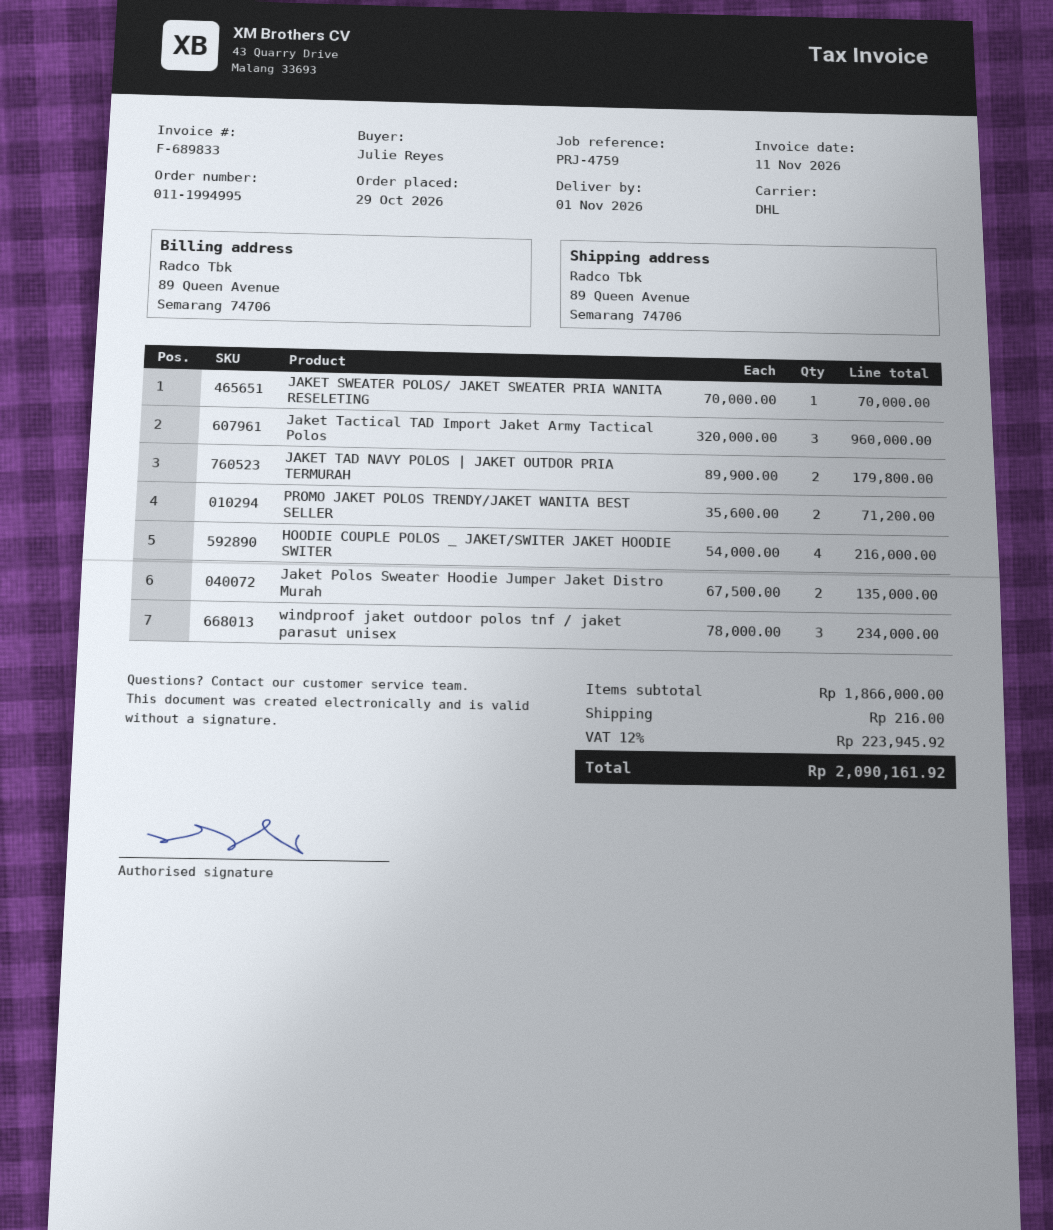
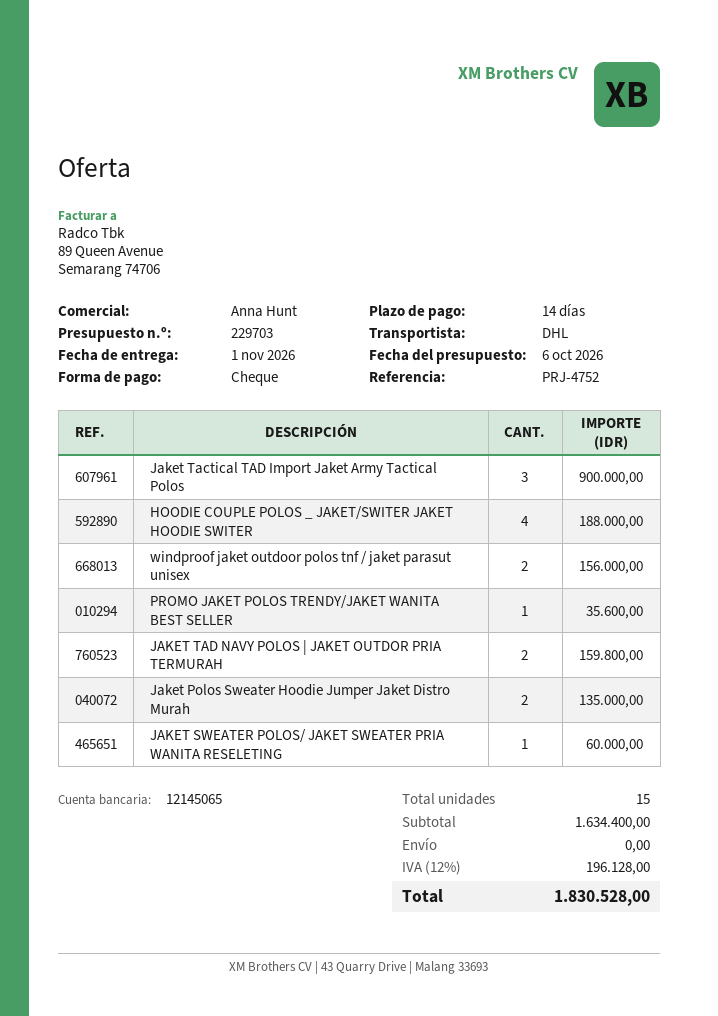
reference: PRJ-4759 -> PRJ-4752
JAKET SWEATER POLOS/ JAKET SWEATER PRIA WANITA RESELETING: 1 for 70000.00 -> 1 for 60000.00
Jaket Tactical TAD Import Jaket Army Tactical Polos: 3 for 960000.00 -> 3 for 900000.00
JAKET TAD NAVY POLOS | JAKET OUTDOR PRIA TERMURAH: 2 for 179800.00 -> 2 for 159800.00
PROMO JAKET POLOS TRENDY/JAKET WANITA BEST SELLER: 2 for 71200.00 -> 1 for 35600.00
HOODIE COUPLE POLOS _ JAKET/SWITER JAKET HOODIE SWITER: 4 for 216000.00 -> 4 for 188000.00
windproof jaket outdoor polos tnf / jaket parasut unisex: 3 for 234000.00 -> 2 for 156000.00
subtotal: 1866000.00 -> 1634400.00
shipping: 216.00 -> 0.00
tax: 12% = 223945.92 -> 12% = 196128.00
total: 2090161.92 -> 1830528.00

